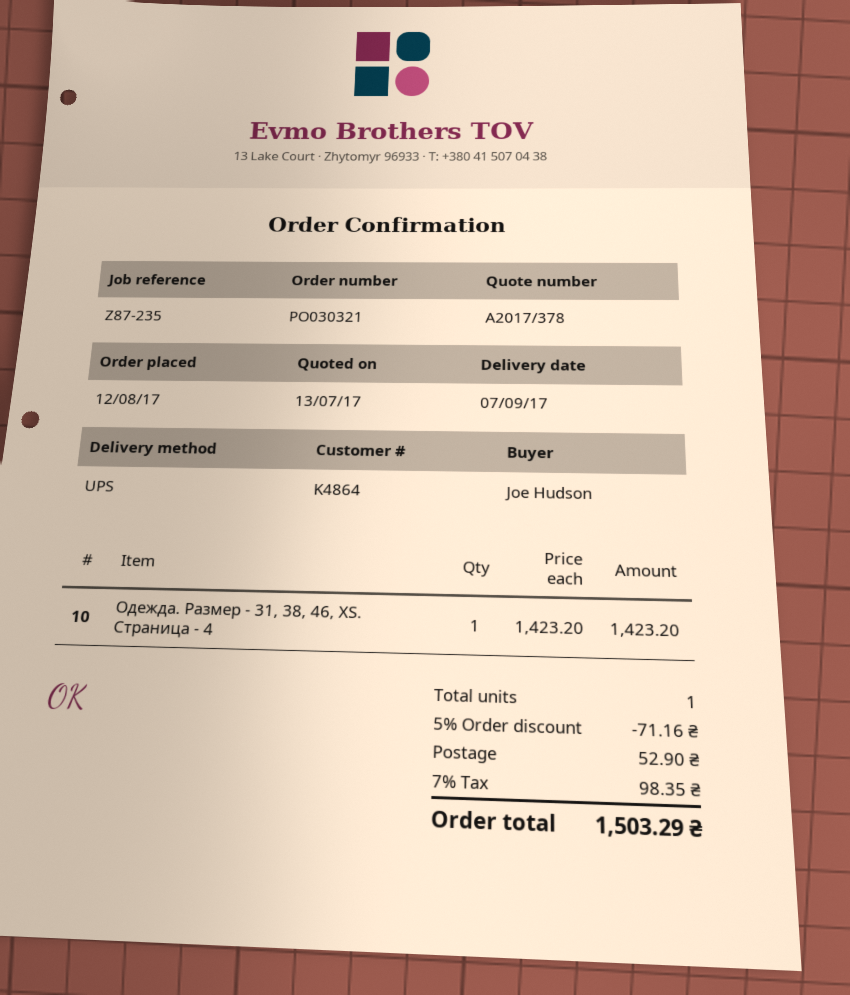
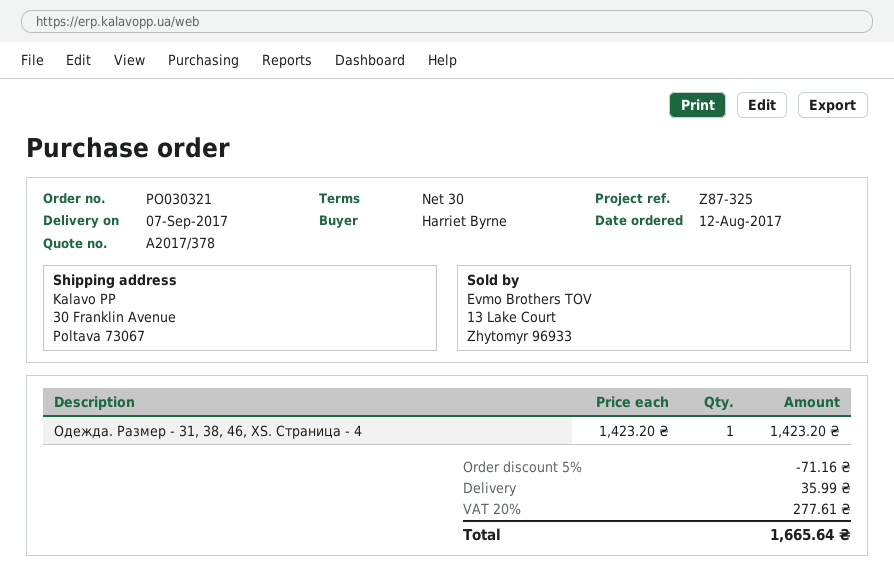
reference: Z87-235 -> Z87-325
ordered by: Joe Hudson -> Harriet Byrne
shipping: 52.90 -> 35.99
tax: 7% = 98.35 -> 20% = 277.61
total: 1503.29 -> 1665.64

